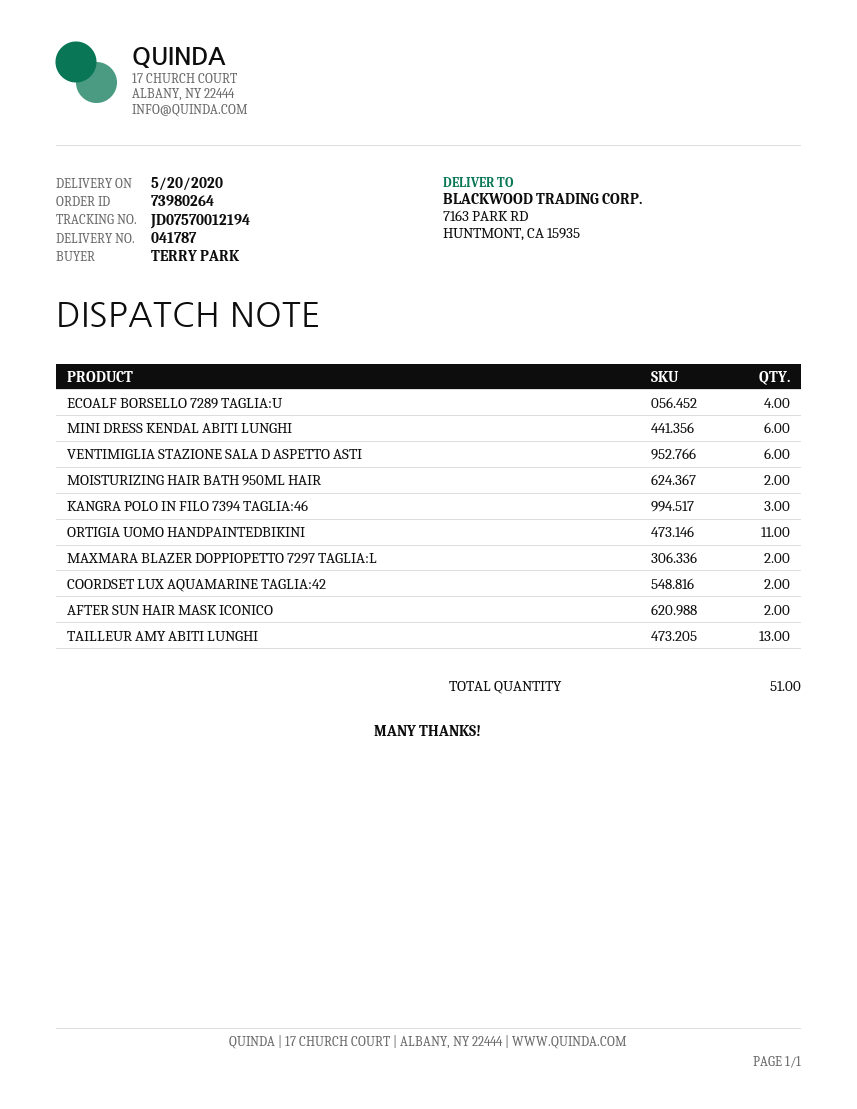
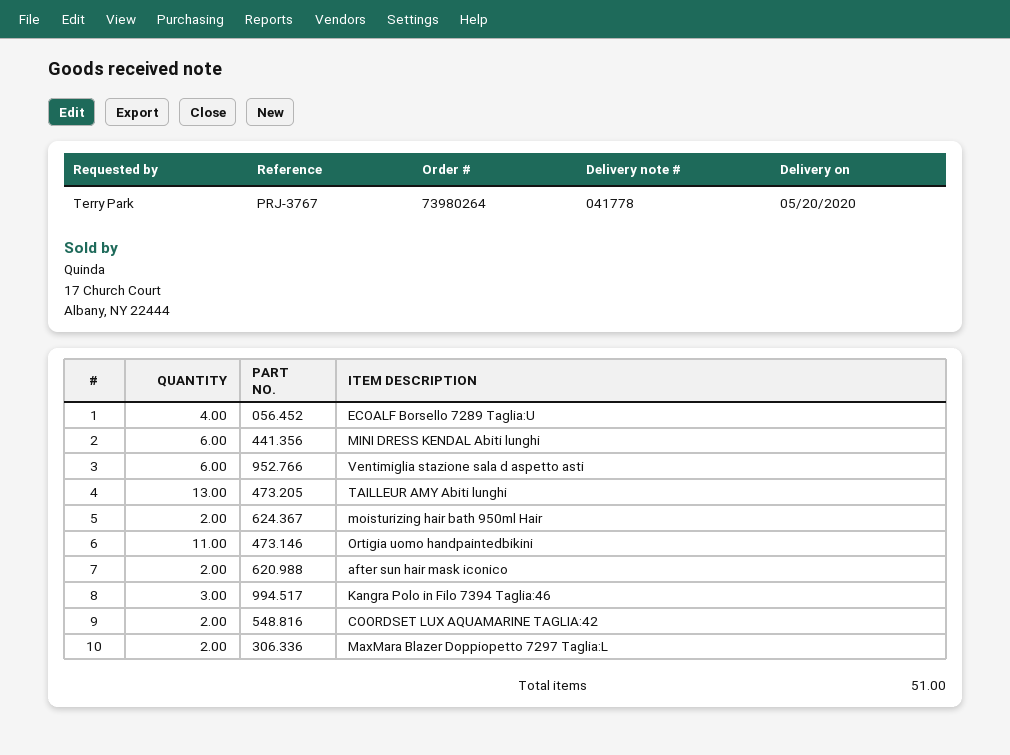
delivery note number: 041787 -> 041778

